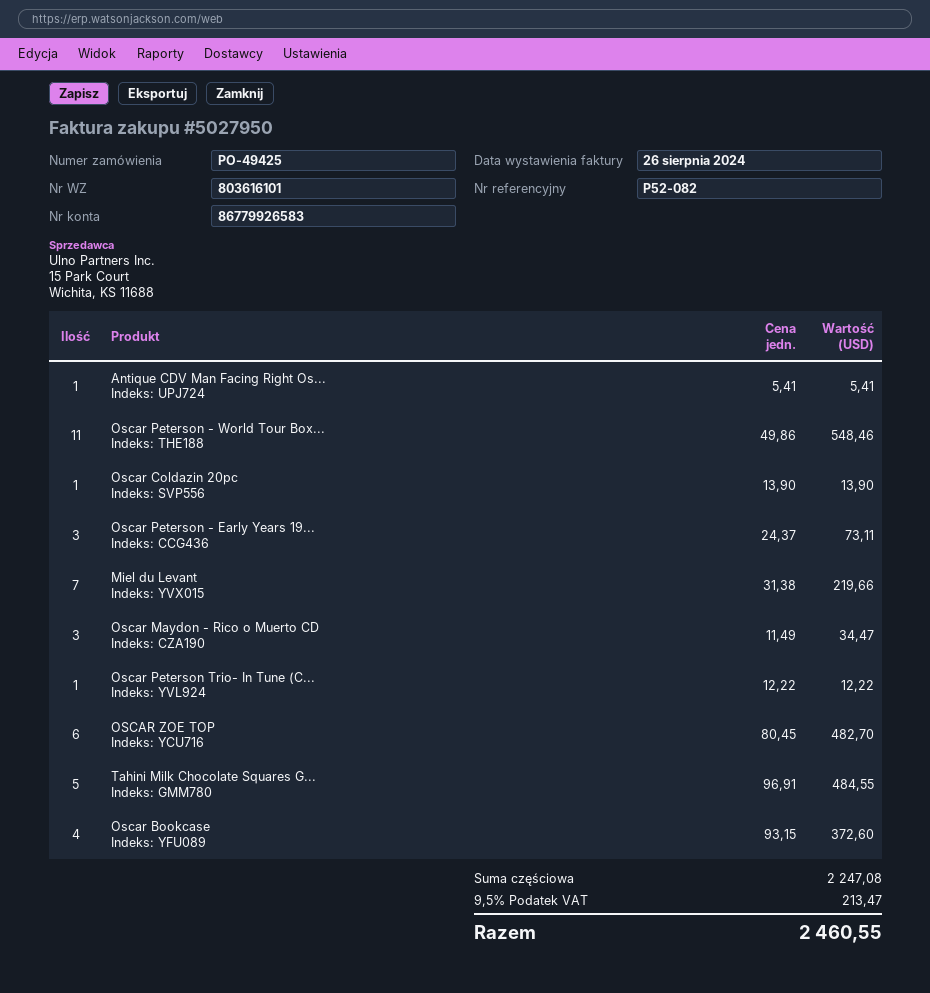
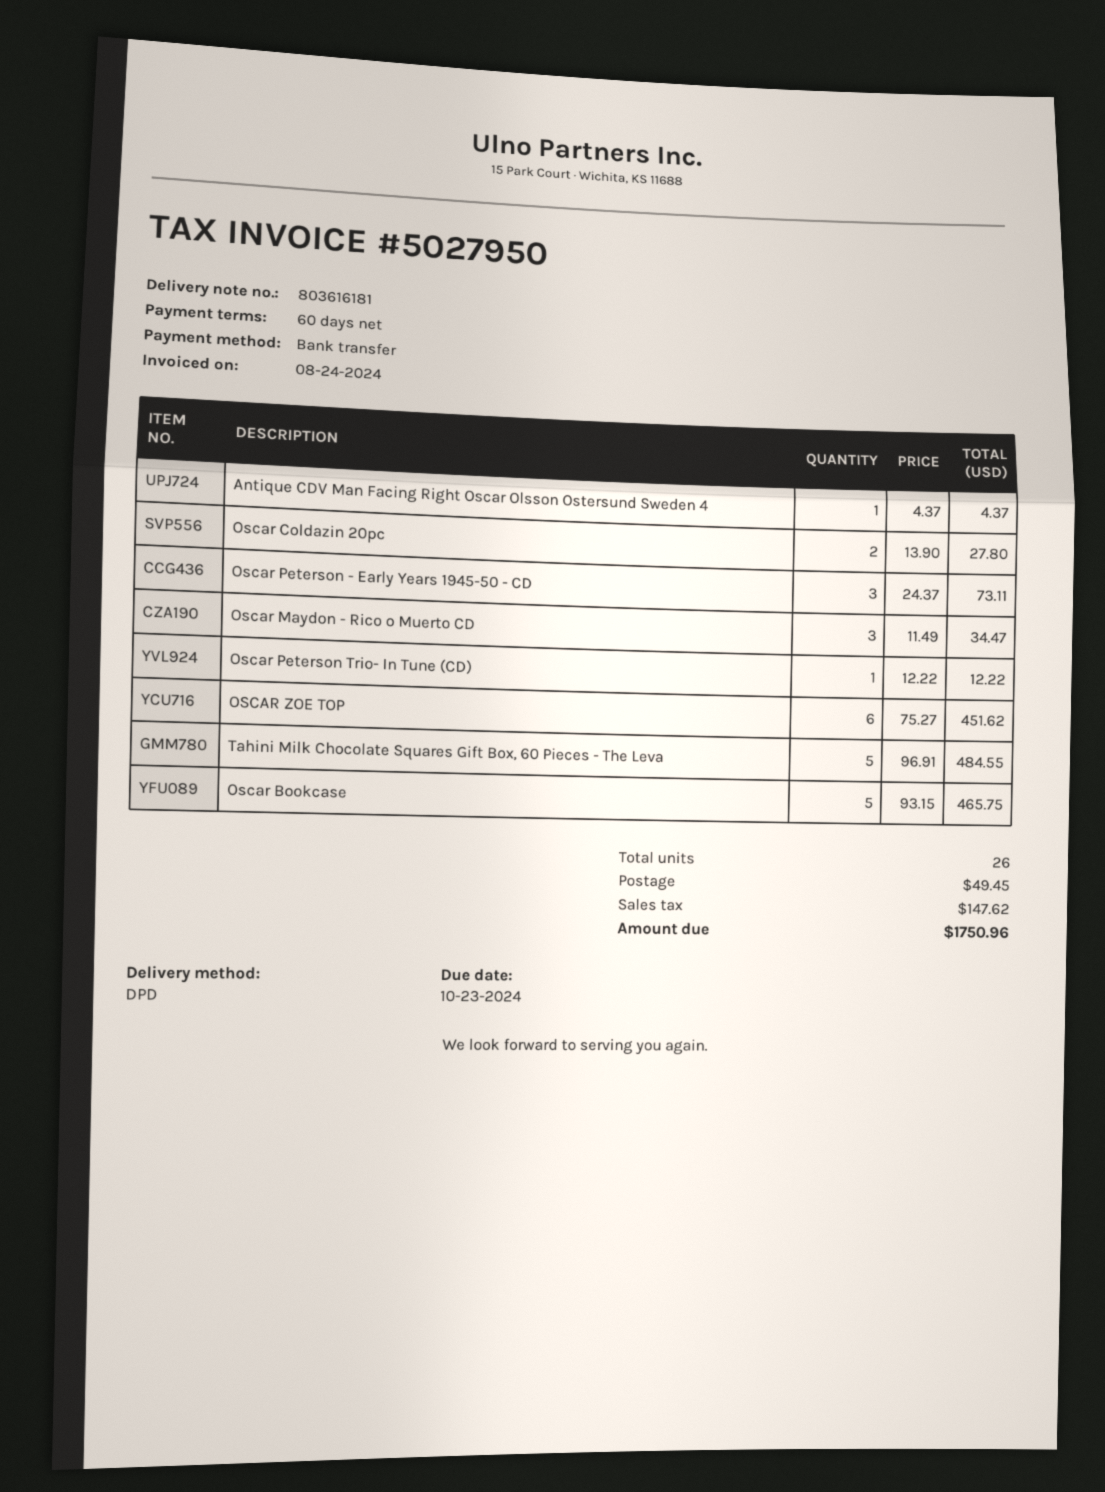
delivery note number: 803616101 -> 803616181
invoice date: 2024-08-26 -> 2024-08-24
Antique CDV Man Facing Right Os...: 1 x 5.41 = 5.41 -> 1 x 4.37 = 4.37
Oscar Peterson - World Tour Box...: 11 x 49.86 = 548.46 -> none
Oscar Coldazin 20pc: 1 x 13.90 = 13.90 -> 2 x 13.90 = 27.80
Miel du Levant: 7 x 31.38 = 219.66 -> none
OSCAR ZOE TOP: 6 x 80.45 = 482.70 -> 6 x 75.27 = 451.62
Oscar Bookcase: 4 x 93.15 = 372.60 -> 5 x 93.15 = 465.75
shipping: none -> 49.45
tax: 213.47 -> 147.62
total: 2460.55 -> 1750.96

